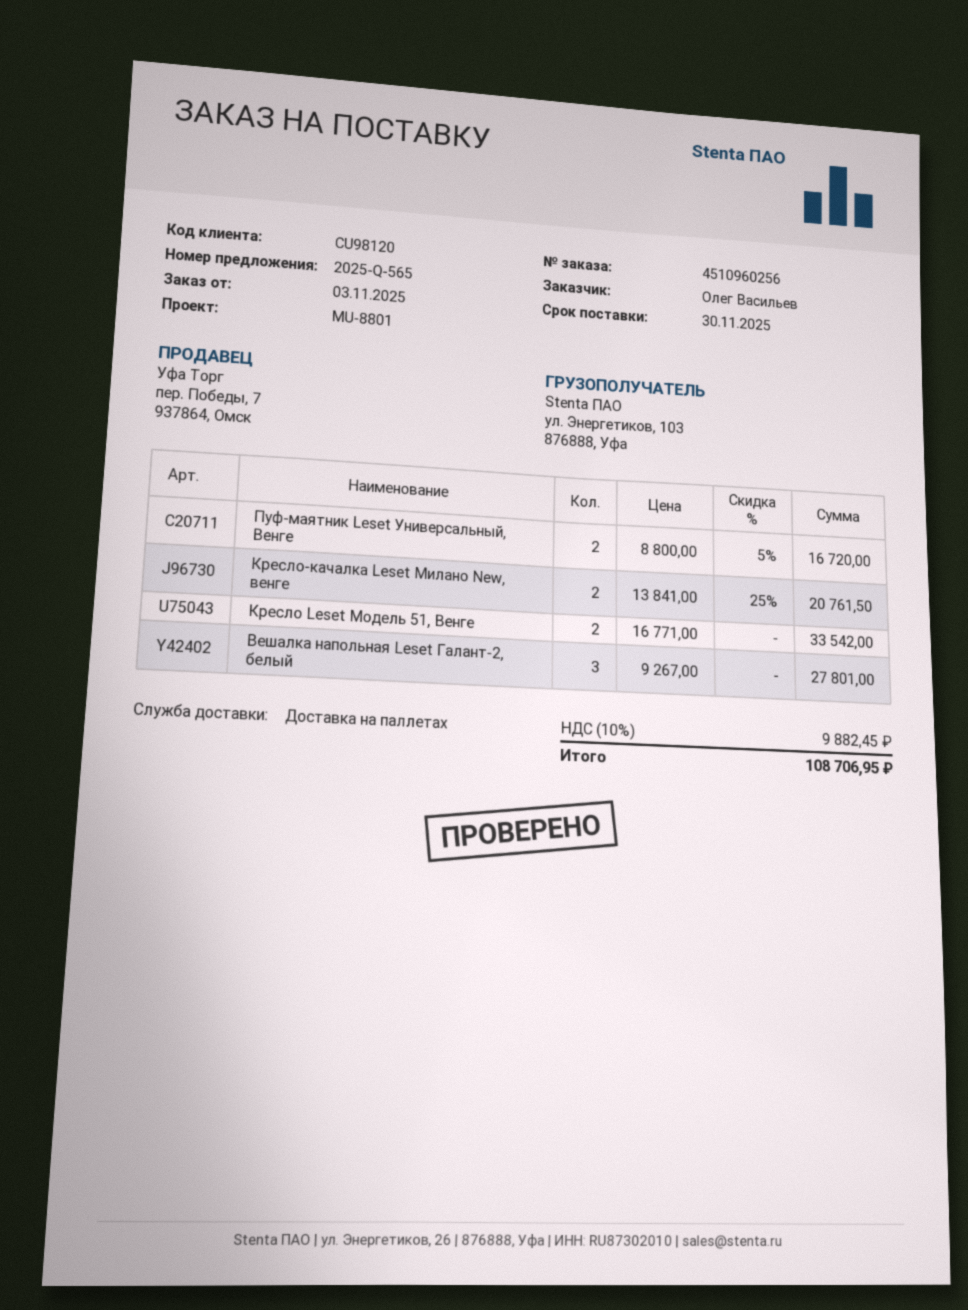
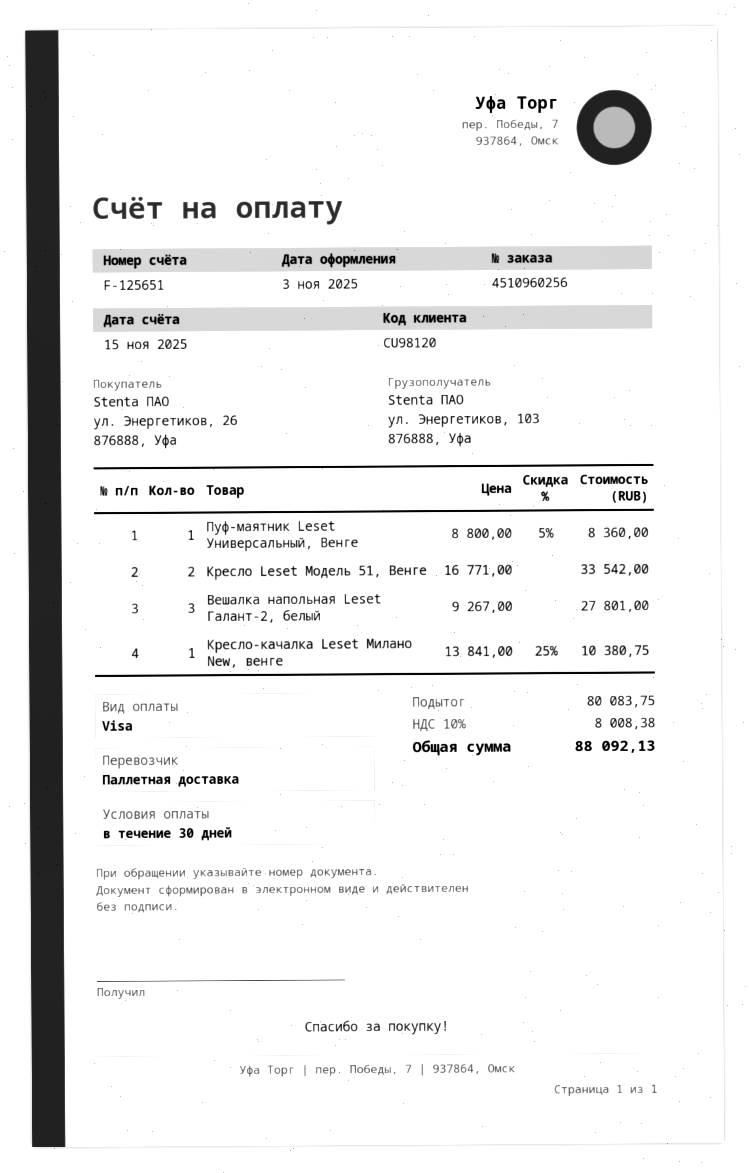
Пуф-маятник Leset Универсальный, Венге: 2 x 8800.00 - 5% = 16720.00 -> 1 x 8800.00 - 5% = 8360.00
Кресло-качалка Leset Милано New, венге: 2 x 13841.00 - 25% = 20761.50 -> 1 x 13841.00 - 25% = 10380.75
tax: 10% = 9882.45 -> 10% = 8008.38
total: 108706.95 -> 88092.13

